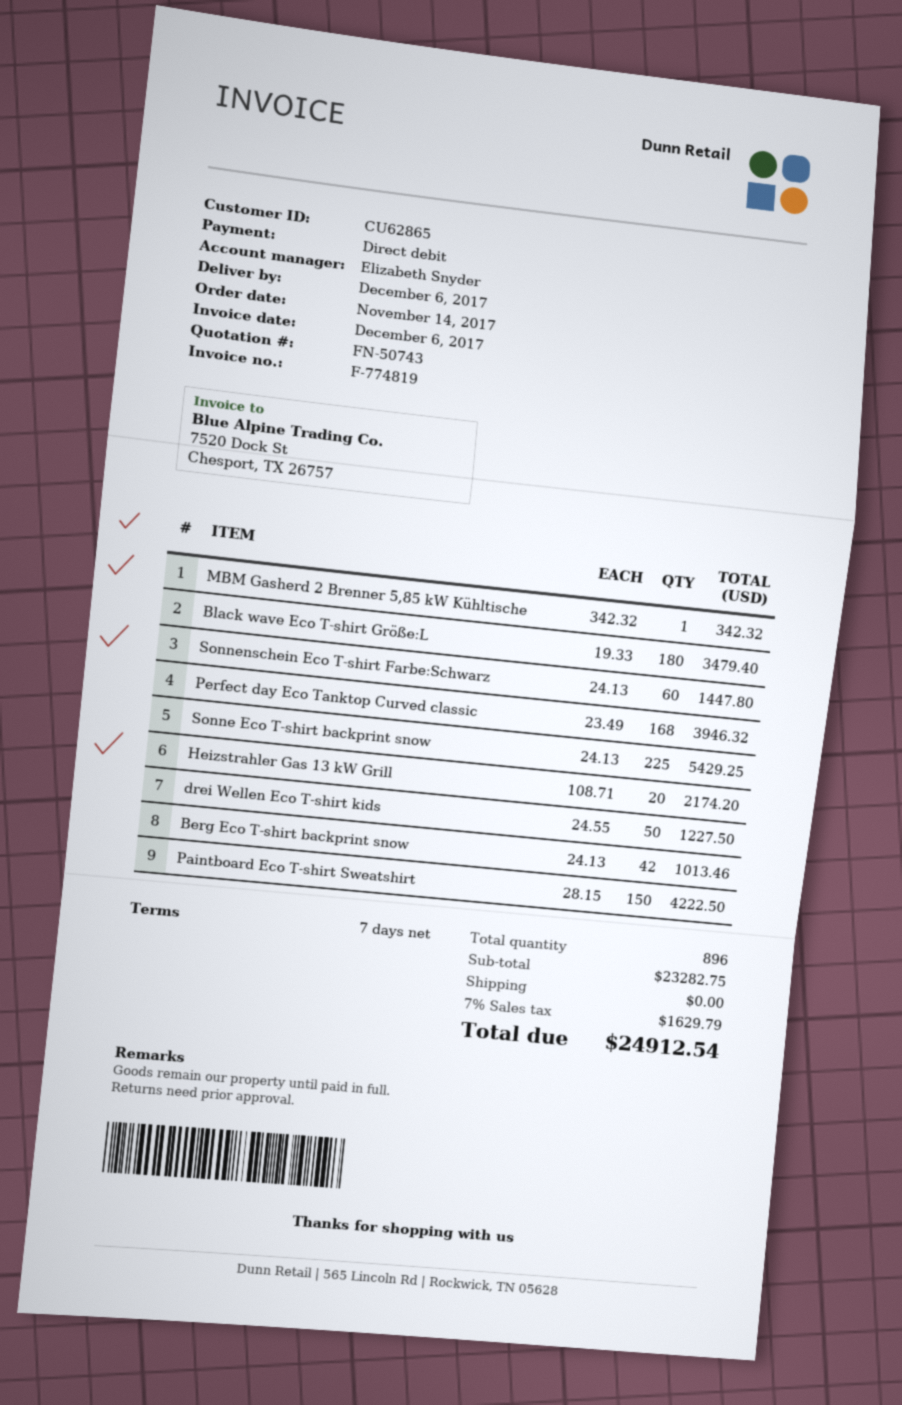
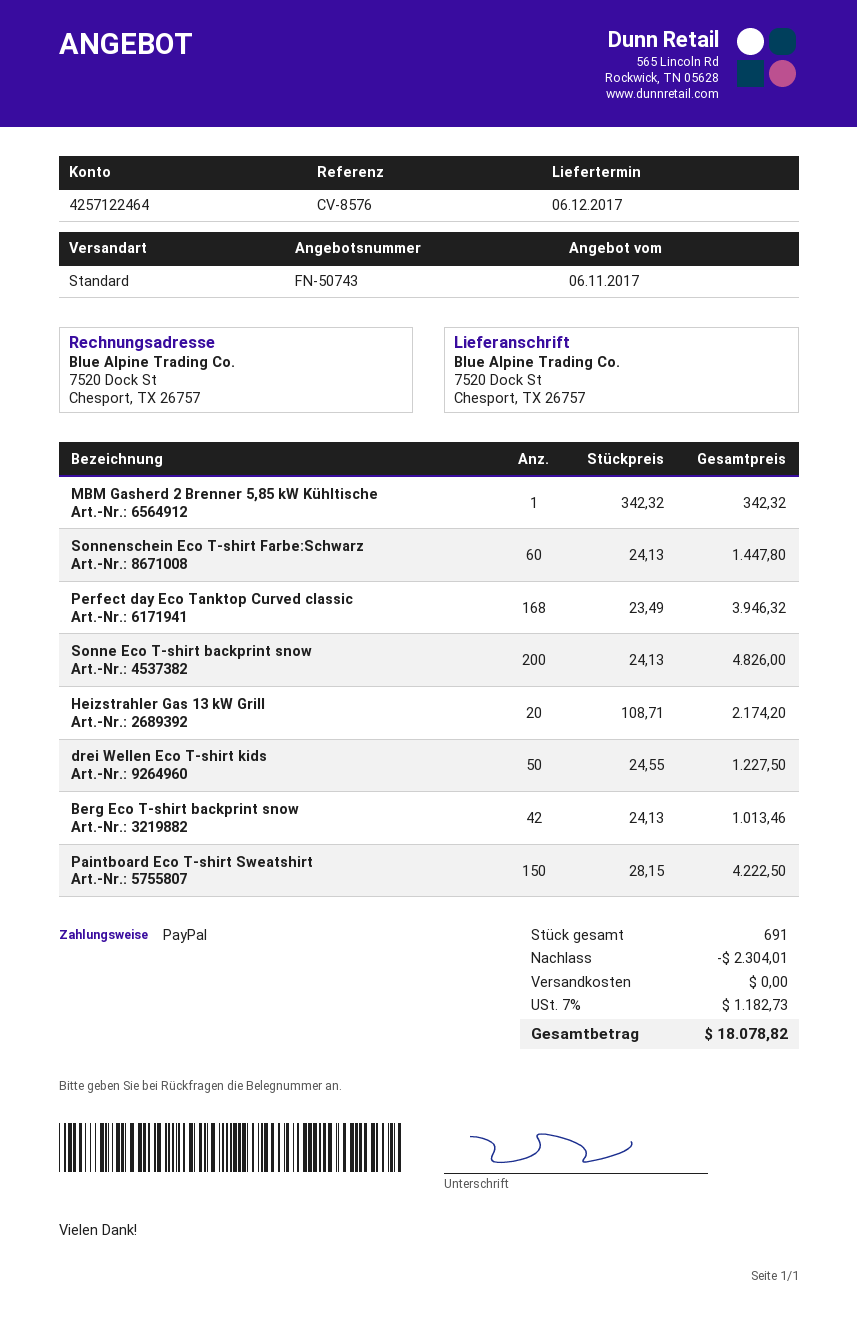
payment method: direct debit -> PayPal
Black wave Eco T-shirt Größe:L: 180 x 19.33 = 3479.40 -> none
Sonne Eco T-shirt backprint snow: 225 x 24.13 = 5429.25 -> 200 x 24.13 = 4826.00
total quantity: 896 -> 691
discount: none -> 2304.01
tax: 7% = 1629.79 -> 7% = 1182.73
total: 24912.54 -> 18078.82

